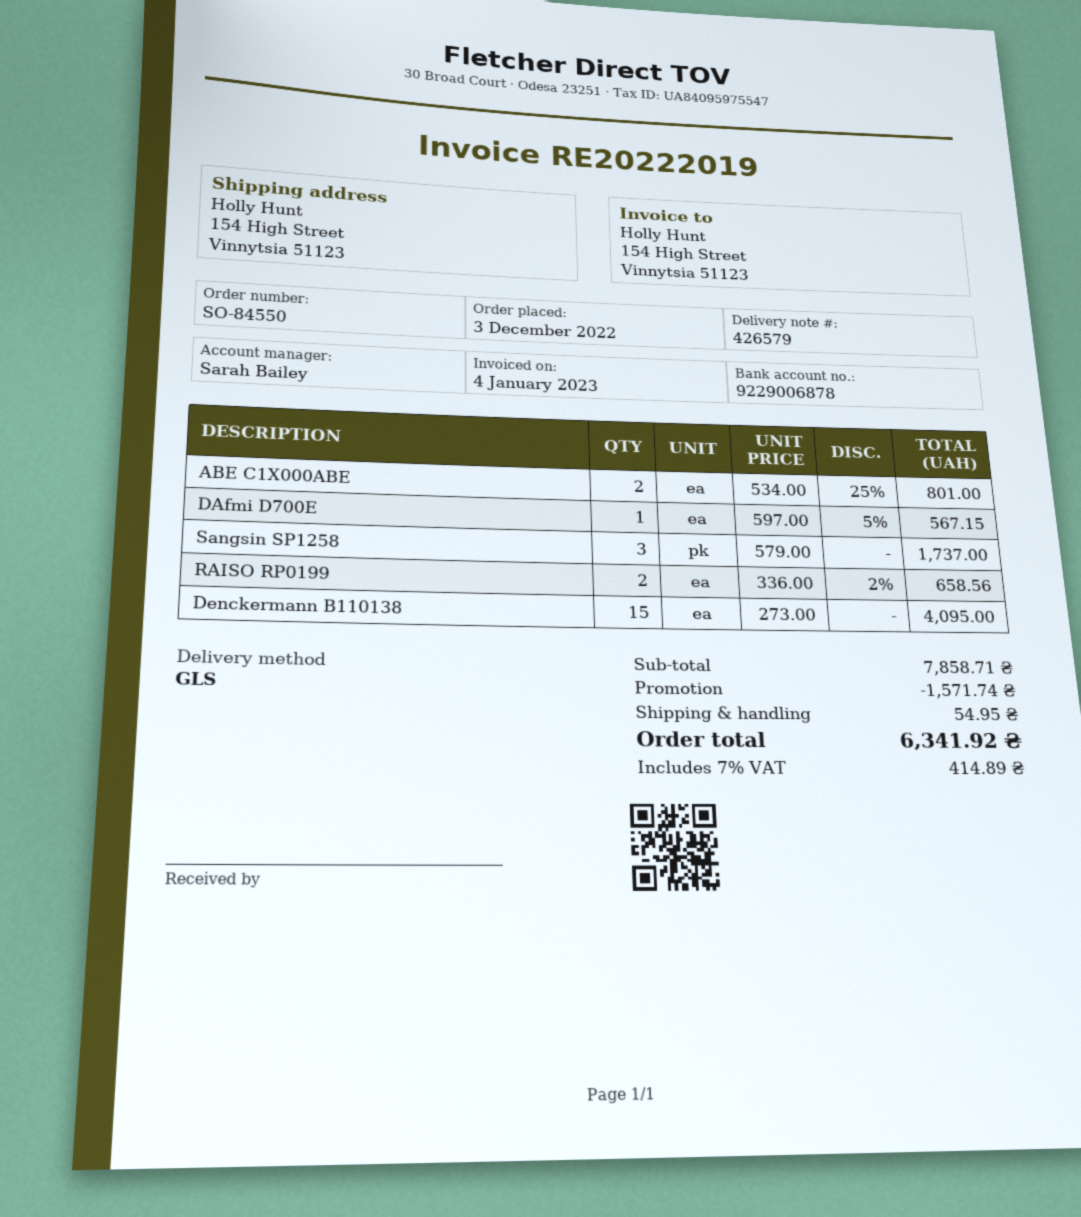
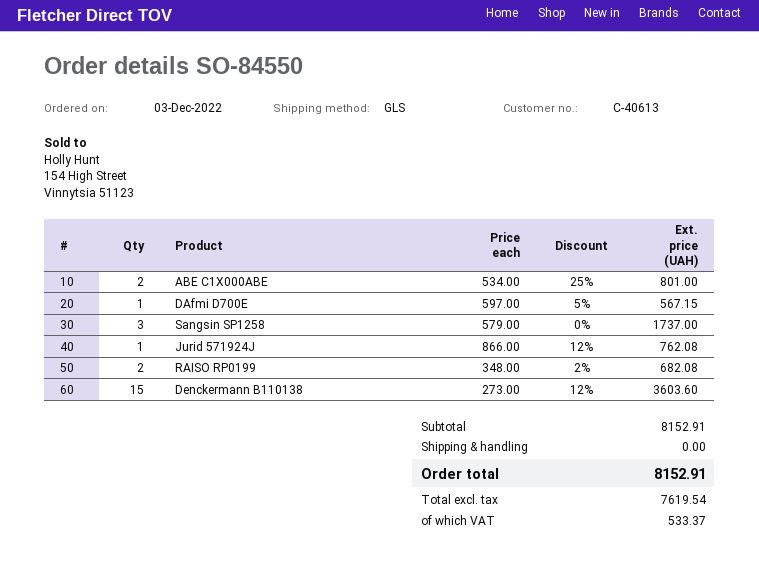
RAISO RP0199: 2 x 336.00 - 2% = 658.56 -> 2 x 348.00 - 2% = 682.08
Denckermann B110138: 15 x 273.00 = 4095.00 -> 15 x 273.00 - 12% = 3603.60
Jurid 571924J: none -> 1 x 866.00 - 12% = 762.08
subtotal: 7858.71 -> 8152.91
discount: 1571.74 -> none
shipping: 54.95 -> 0.00
tax: 414.89 -> 533.37
total: 6341.92 -> 8152.91

